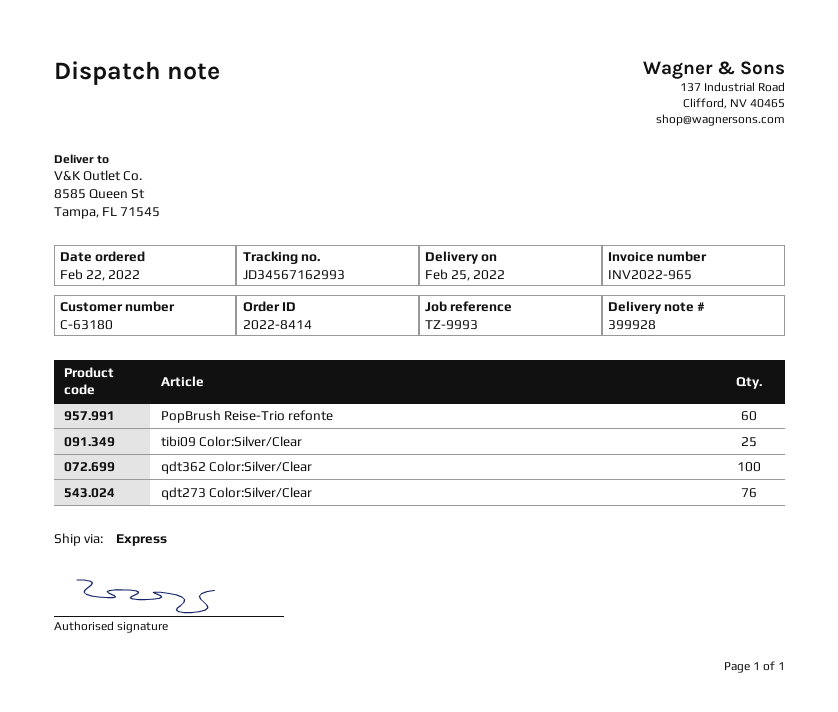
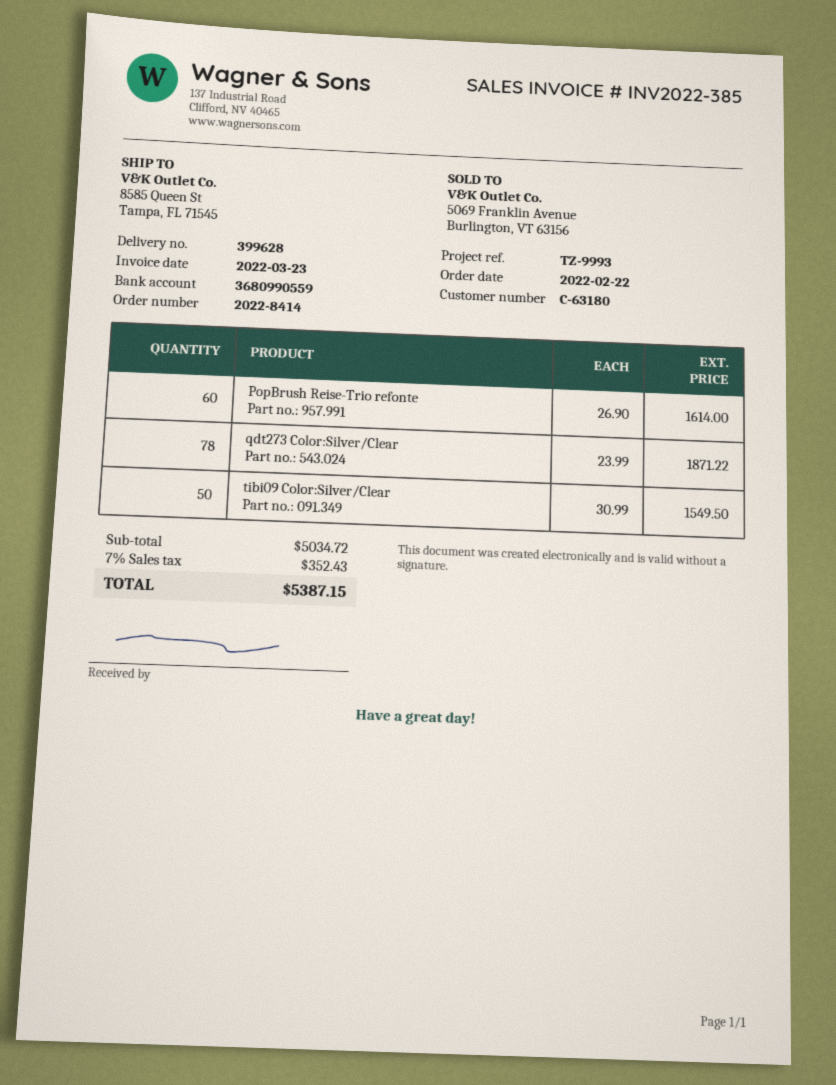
delivery note number: 399928 -> 399628
invoice number: INV2022-965 -> INV2022-385
tibi09 Color:Silver/Clear: 25 -> 50
qdt362 Color:Silver/Clear: 100 -> none
qdt273 Color:Silver/Clear: 76 -> 78

